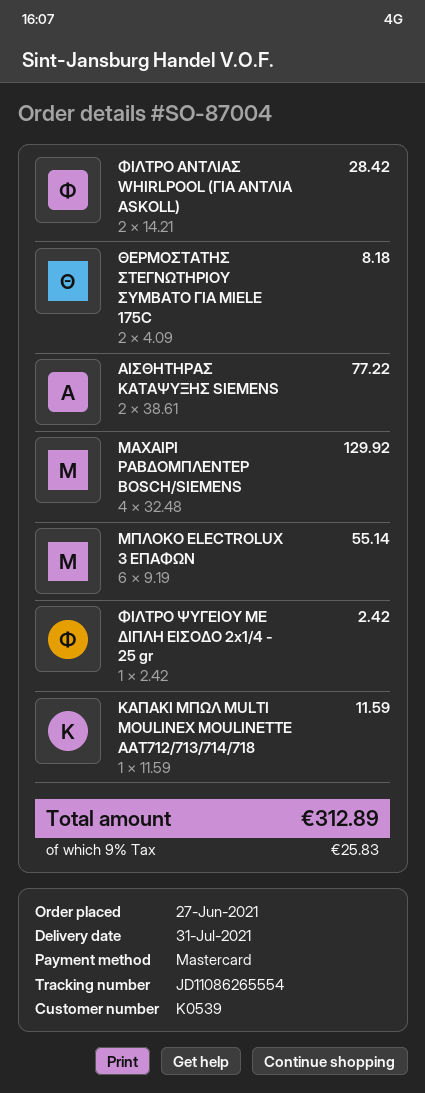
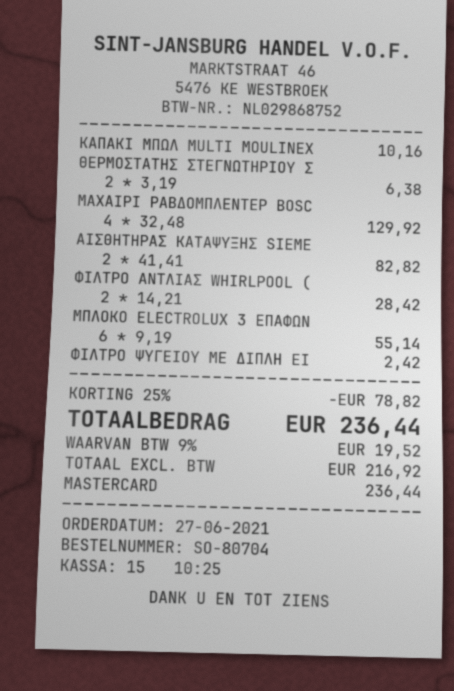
order number: SO-87004 -> SO-80704
ΘΕΡΜΟΣΤΑΤΗΣ ΣΤΕΓΝΩΤΗΡΙΟΥ ΣΥΜΒΑΤΟ ΓΙΑ MIELE 175C: 2 x 4.09 = 8.18 -> 2 x 3.19 = 6.38
ΑΙΣΘΗΤΗΡΑΣ ΚΑΤΑΨΥΞΗΣ SIEMENS: 2 x 38.61 = 77.22 -> 2 x 41.41 = 82.82
ΚΑΠΑΚΙ ΜΠΩΛ MULTI MOULINEX MOULINETTE AAT712/713/714/718: 1 x 11.59 = 11.59 -> 1 x 10.16 = 10.16
discount: none -> 25% = 78.82
tax: 9% = 25.83 -> 9% = 19.52
total: 312.89 -> 236.44

